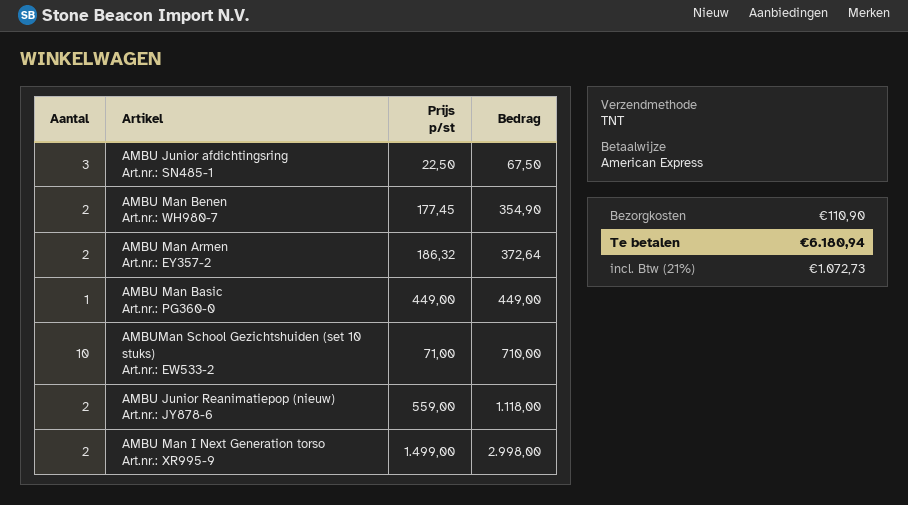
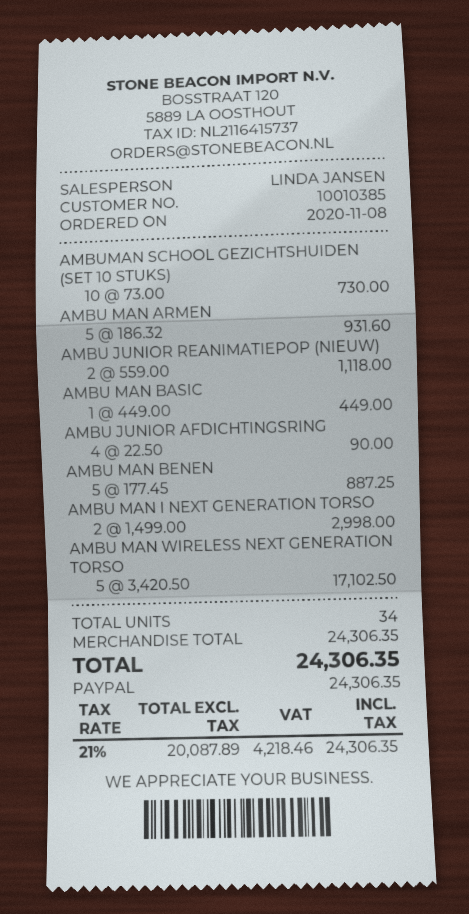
payment method: American Express -> PayPal
AMBU Junior afdichtingsring: 3 x 22.50 = 67.50 -> 4 x 22.50 = 90.00
AMBU Man Benen: 2 x 177.45 = 354.90 -> 5 x 177.45 = 887.25
AMBU Man Armen: 2 x 186.32 = 372.64 -> 5 x 186.32 = 931.60
AMBUMan School Gezichtshuiden (set 10 stuks): 10 x 71.00 = 710.00 -> 10 x 73.00 = 730.00
AMBU MAN WIRELESS NEXT GENERATION TORSO: none -> 5 x 3420.50 = 17102.50
shipping: 110.90 -> none
tax: 21% = 1072.73 -> 21% = 4218.46
total: 6180.94 -> 24306.35

